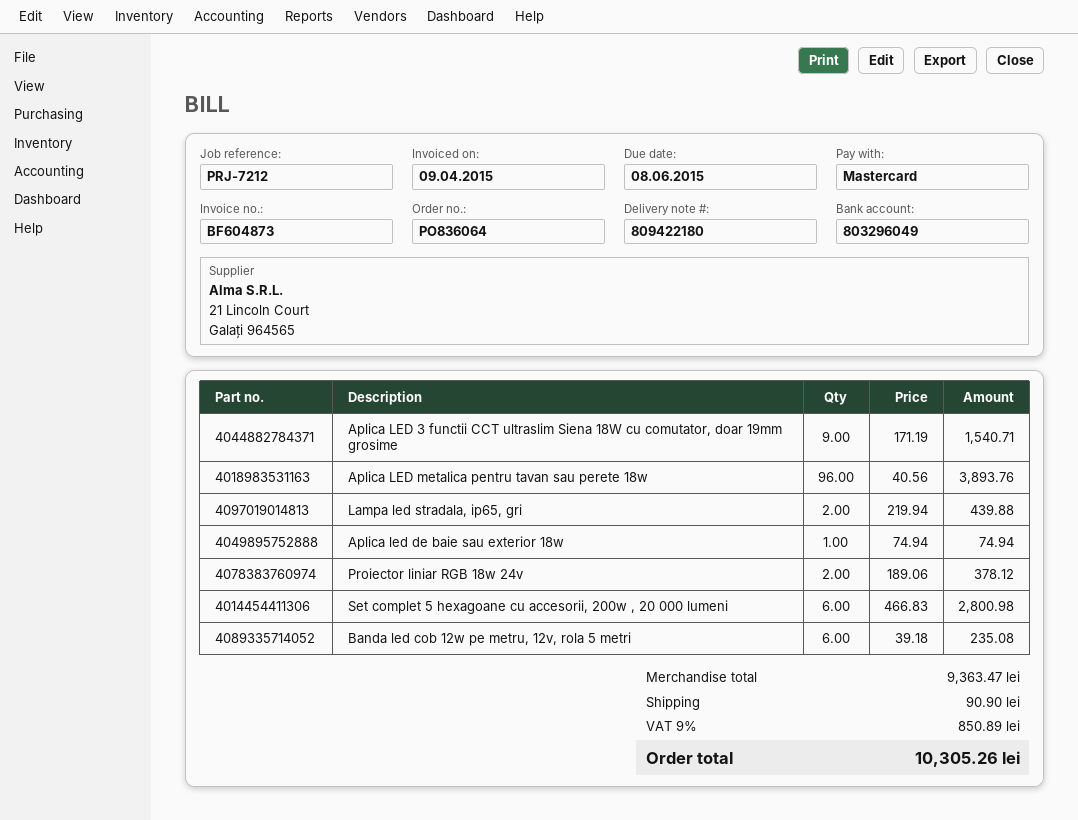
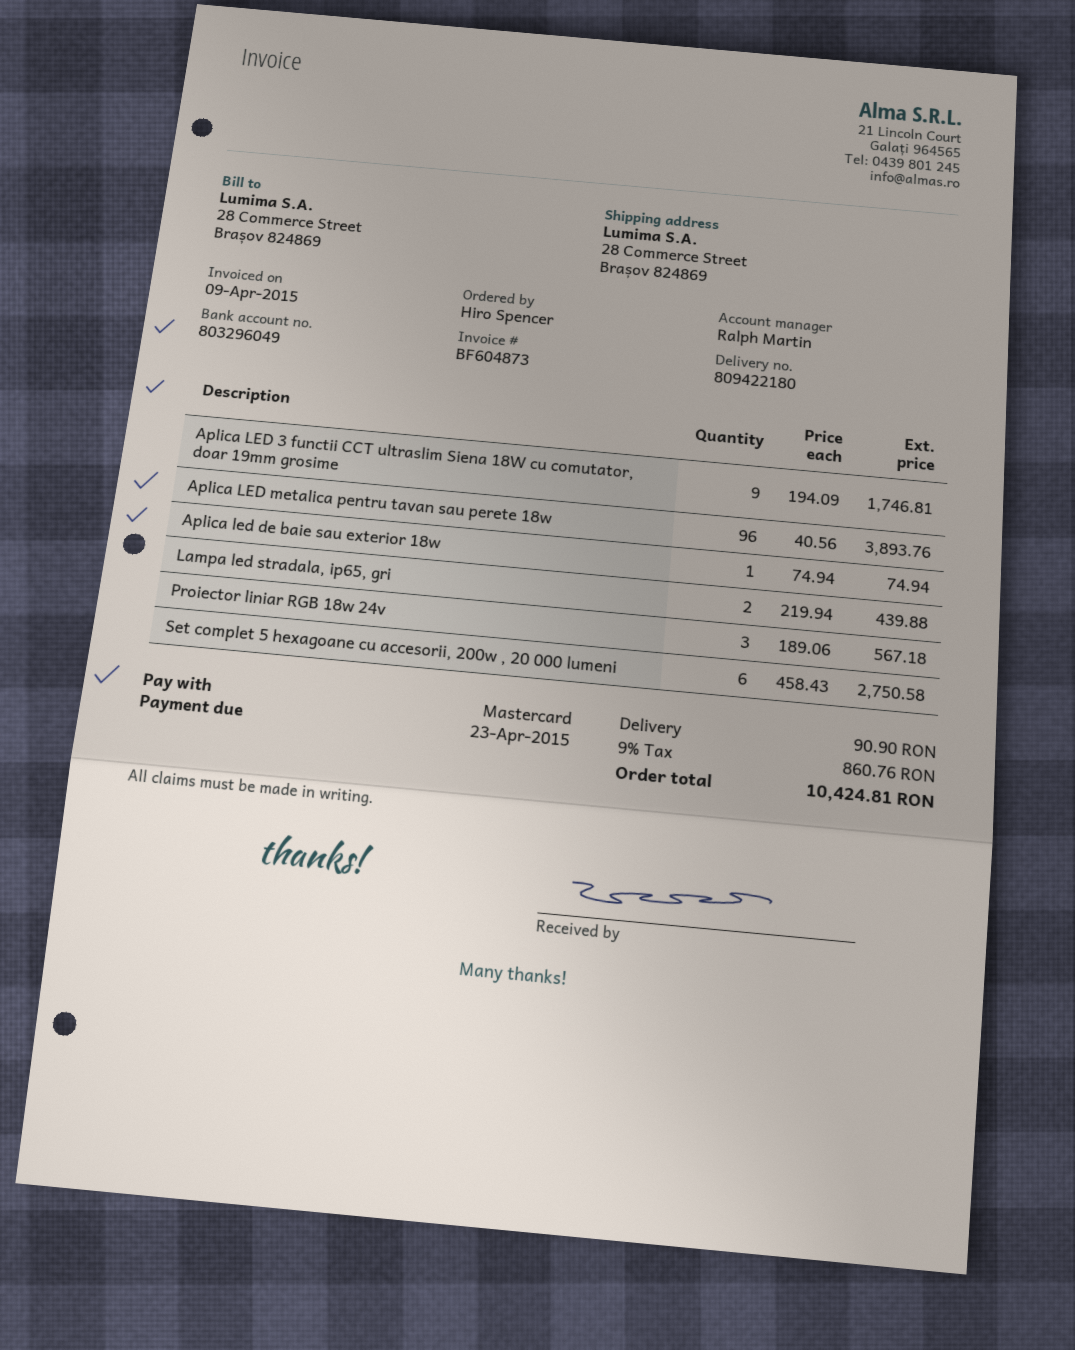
due date: 2015-06-08 -> 2015-04-23
Aplica LED 3 functii CCT ultraslim Siena 18W cu comutator, doar 19mm grosime: 9 x 171.19 = 1540.71 -> 9 x 194.09 = 1746.81
Proiector liniar RGB 18w 24v: 2 x 189.06 = 378.12 -> 3 x 189.06 = 567.18
Set complet 5 hexagoane cu accesorii, 200w , 20 000 lumeni: 6 x 466.83 = 2800.98 -> 6 x 458.43 = 2750.58
Banda led cob 12w pe metru, 12v, rola 5 metri: 6 x 39.18 = 235.08 -> none
tax: 9% = 850.89 -> 9% = 860.76
total: 10305.26 -> 10424.81

